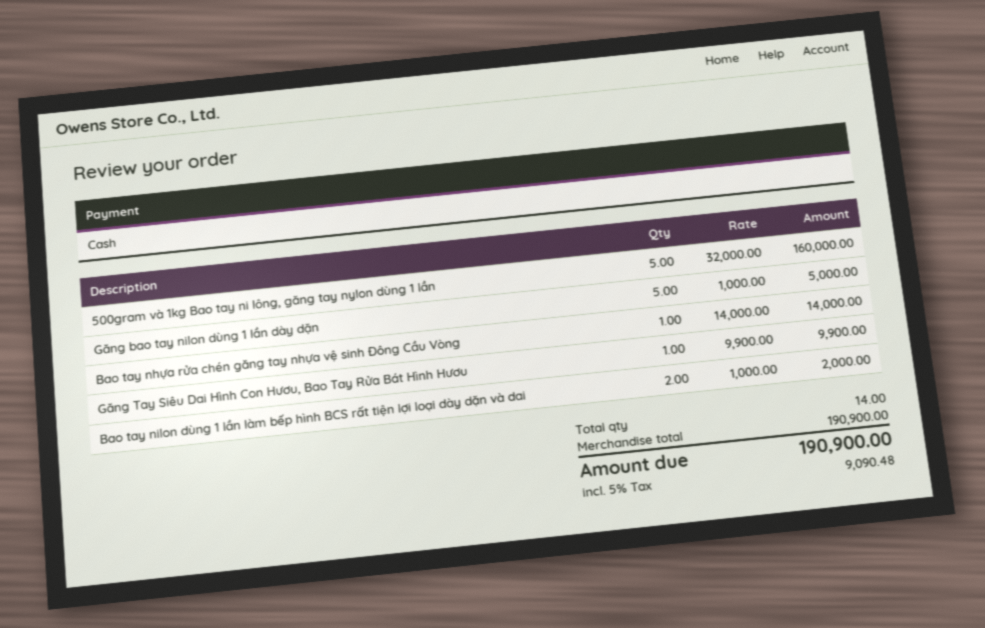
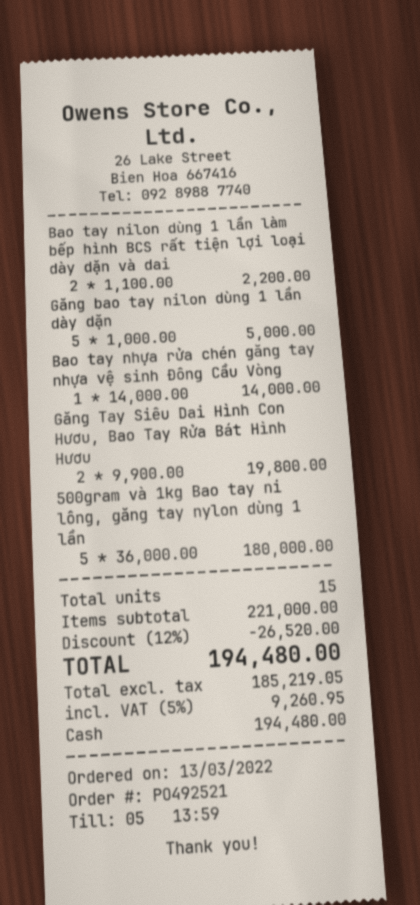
500gram và 1kg Bao tay ni lông, găng tay nylon dùng 1 lần: 5 x 32000.00 = 160000.00 -> 5 x 36000.00 = 180000.00
Găng Tay Siêu Dai Hình Con Hươu, Bao Tay Rửa Bát Hình Hươu: 1 x 9900.00 = 9900.00 -> 2 x 9900.00 = 19800.00
Bao tay nilon dùng 1 lần làm bếp hình BCS rất tiện lợi loại dày dặn và dai: 2 x 1000.00 = 2000.00 -> 2 x 1100.00 = 2200.00
total quantity: 14 -> 15
subtotal: 190900.00 -> 221000.00
discount: none -> 12% = 26520.00
tax: 5% = 9090.48 -> 5% = 9260.95
total: 190900.00 -> 194480.00

